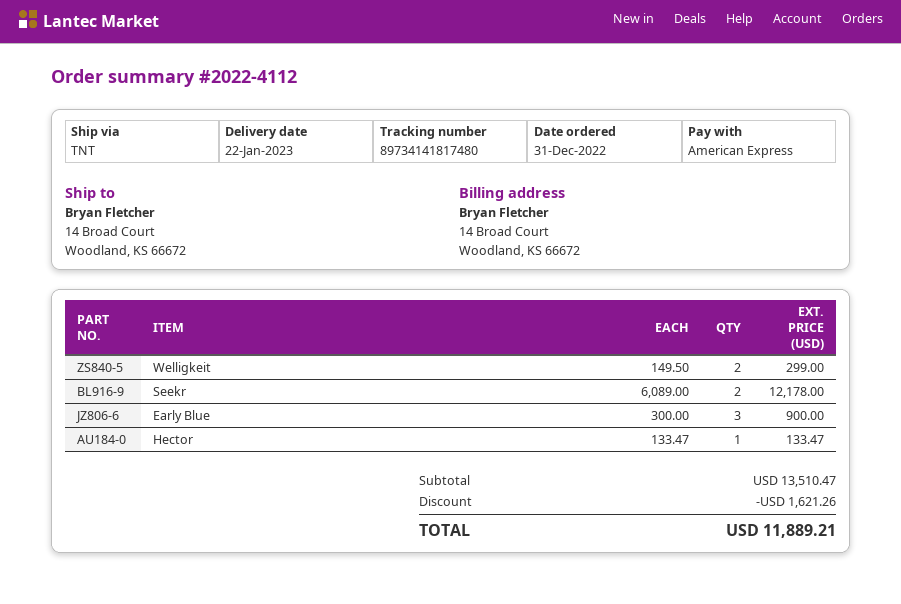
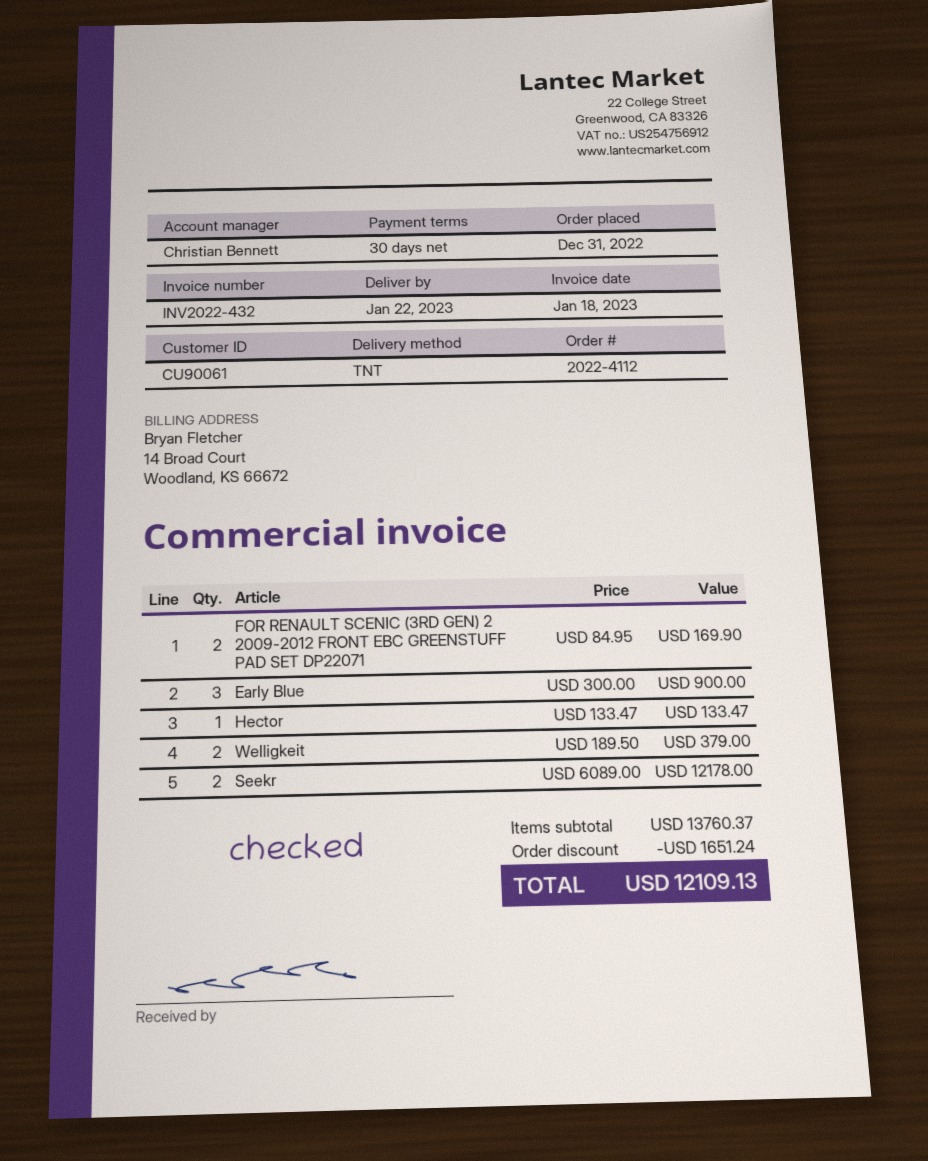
Welligkeit: 2 x 149.50 = 299.00 -> 2 x 189.50 = 379.00
FOR RENAULT SCENIC (3RD GEN) 2 2009-2012 FRONT EBC GREENSTUFF PAD SET DP22071: none -> 2 x 84.95 = 169.90
subtotal: 13510.47 -> 13760.37
discount: 1621.26 -> 1651.24
total: 11889.21 -> 12109.13

